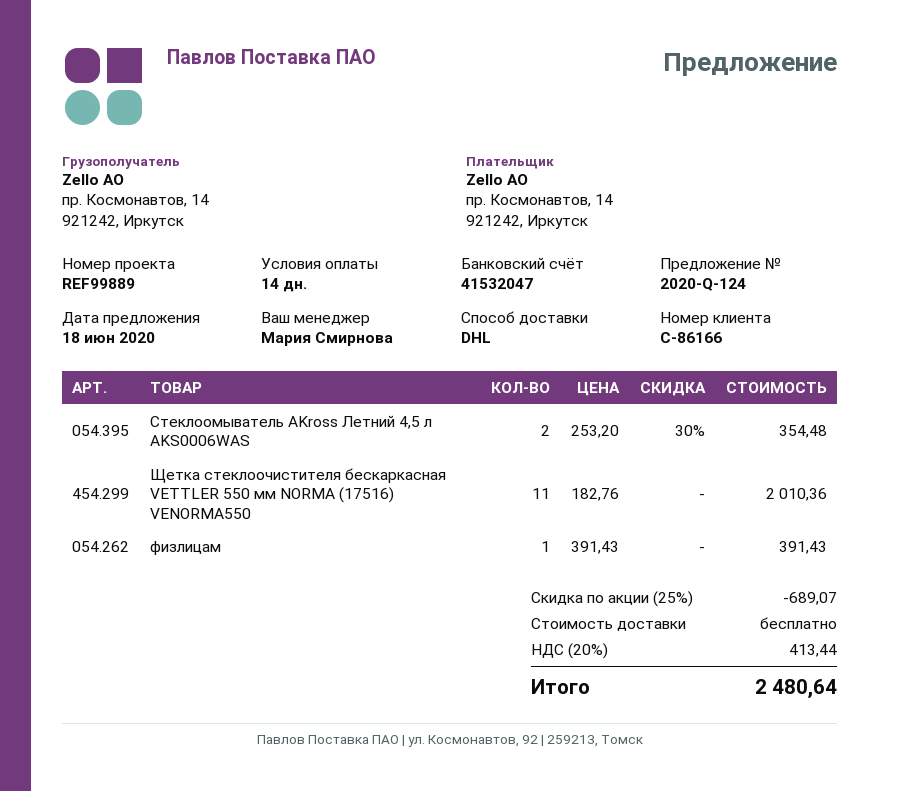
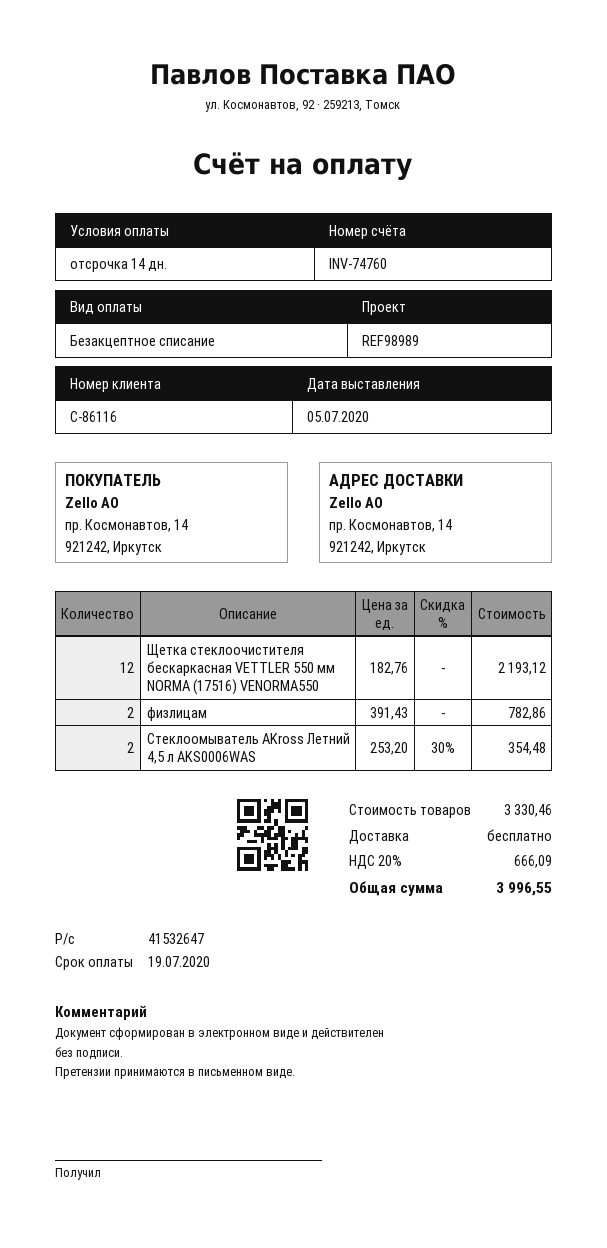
customer number: C-86166 -> C-86116
reference: REF99889 -> REF98989
bank account: 41532047 -> 41532647
Щетка стеклоочистителя бескаркасная VETTLER 550 мм NORMA (17516) VENORMA550: 11 x 182.76 = 2010.36 -> 12 x 182.76 = 2193.12
физлицам: 1 x 391.43 = 391.43 -> 2 x 391.43 = 782.86
discount: 25% = 689.07 -> none
tax: 20% = 413.44 -> 20% = 666.09
total: 2480.64 -> 3996.55

